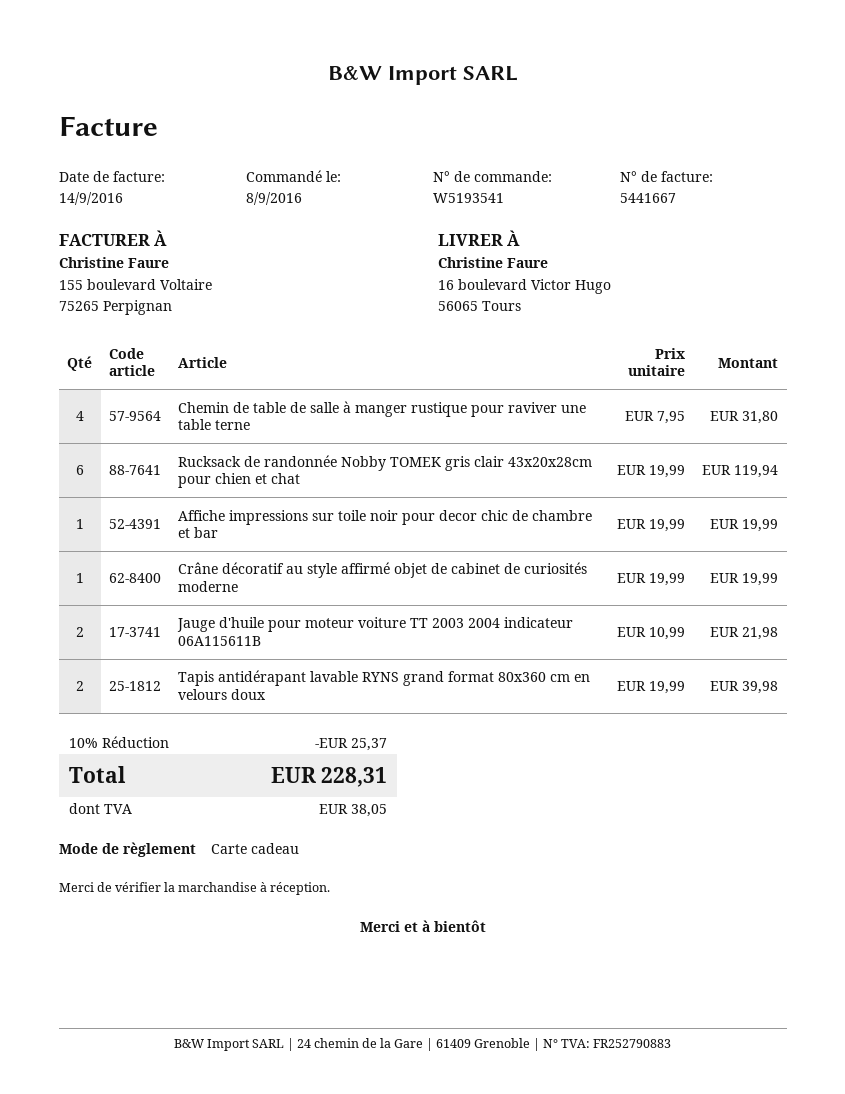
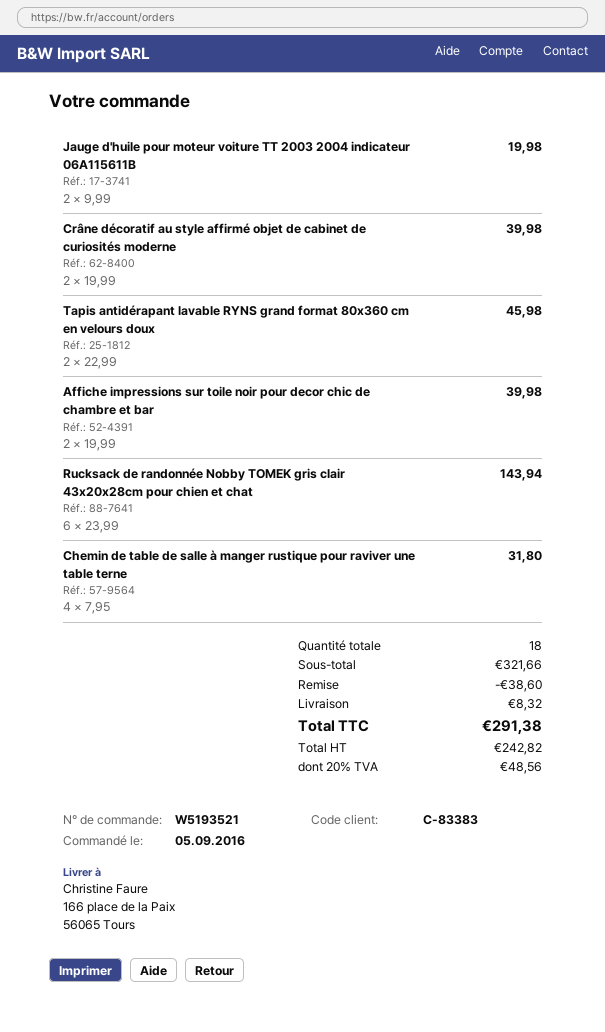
order number: W5193541 -> W5193521
order date: 2016-09-08 -> 2016-09-05
ship to: 16 boulevard Victor Hugo, 56065 Tours -> 166 place de la Paix, 56065 Tours
Rucksack de randonnée Nobby TOMEK gris clair 43x20x28cm pour chien et chat: 6 x 19.99 = 119.94 -> 6 x 23.99 = 143.94
Affiche impressions sur toile noir pour decor chic de chambre et bar: 1 x 19.99 = 19.99 -> 2 x 19.99 = 39.98
Crâne décoratif au style affirmé objet de cabinet de curiosités moderne: 1 x 19.99 = 19.99 -> 2 x 19.99 = 39.98
Jauge d'huile pour moteur voiture TT 2003 2004 indicateur 06A115611B: 2 x 10.99 = 21.98 -> 2 x 9.99 = 19.98
Tapis antidérapant lavable RYNS grand format 80x360 cm en velours doux: 2 x 19.99 = 39.98 -> 2 x 22.99 = 45.98
discount: 25.37 -> 38.60
shipping: none -> 8.32
tax: 38.05 -> 48.56
total: 228.31 -> 291.38

